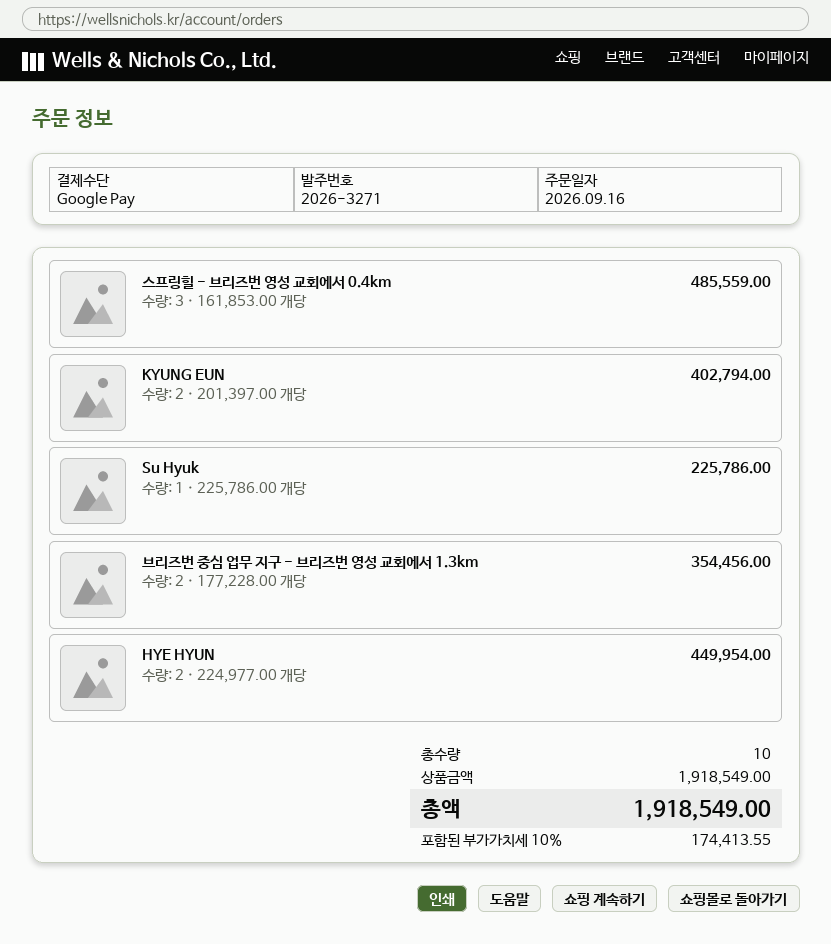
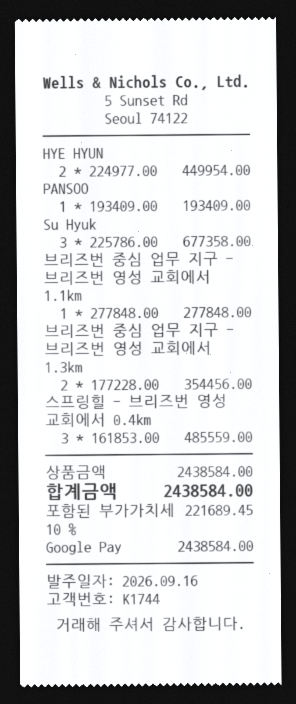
KYUNG EUN: 2 x 201397.00 = 402794.00 -> none
Su Hyuk: 1 x 225786.00 = 225786.00 -> 3 x 225786.00 = 677358.00
PANSOO: none -> 1 x 193409.00 = 193409.00
브리즈번 중심 업무 지구 - 브리즈번 영성 교회에서 1.1km: none -> 1 x 277848.00 = 277848.00
subtotal: 1918549.00 -> 2438584.00
tax: 10% = 174413.55 -> 10% = 221689.45
total: 1918549.00 -> 2438584.00

